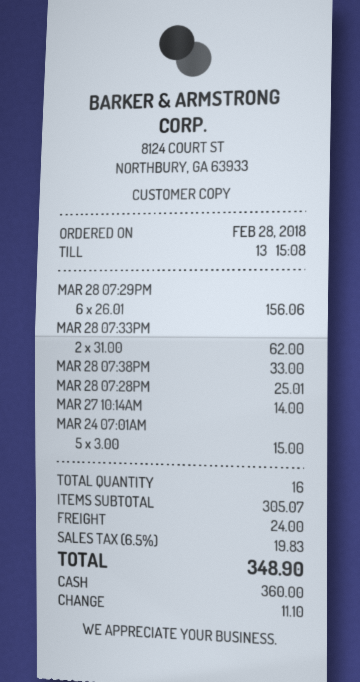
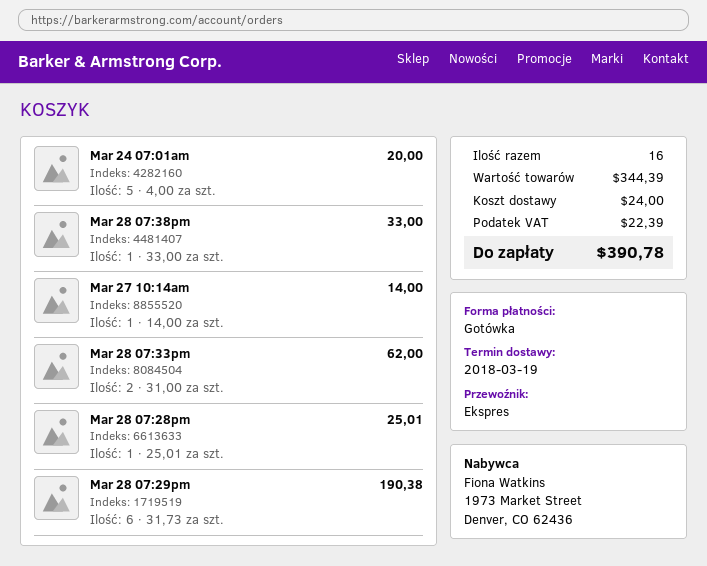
MAR 28 07:29PM: 6 x 26.01 = 156.06 -> 6 x 31.73 = 190.38
MAR 24 07:01AM: 5 x 3.00 = 15.00 -> 5 x 4.00 = 20.00
subtotal: 305.07 -> 344.39
tax: 19.83 -> 22.39
total: 348.90 -> 390.78

